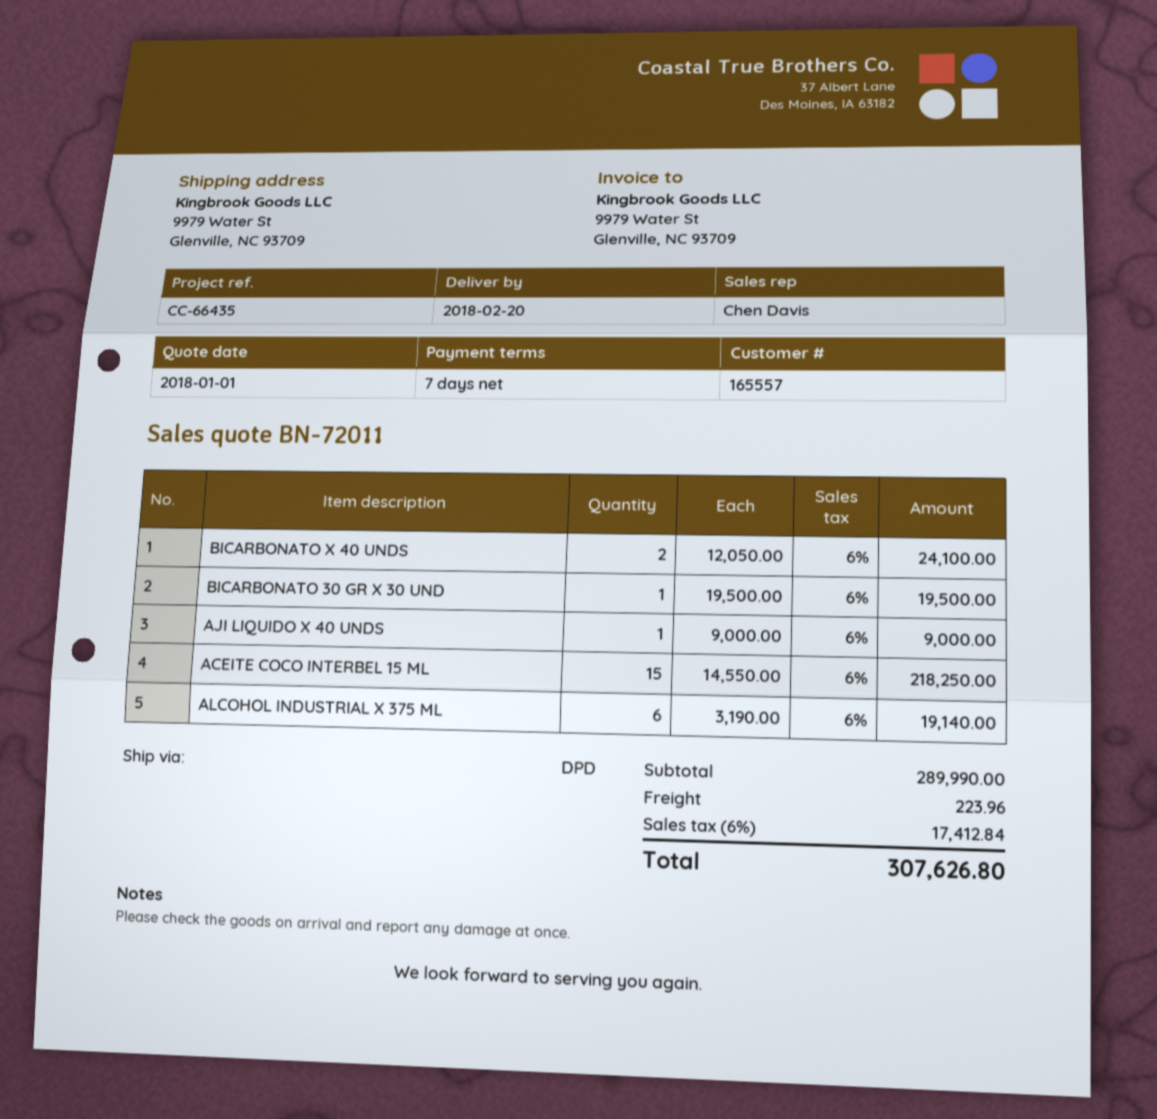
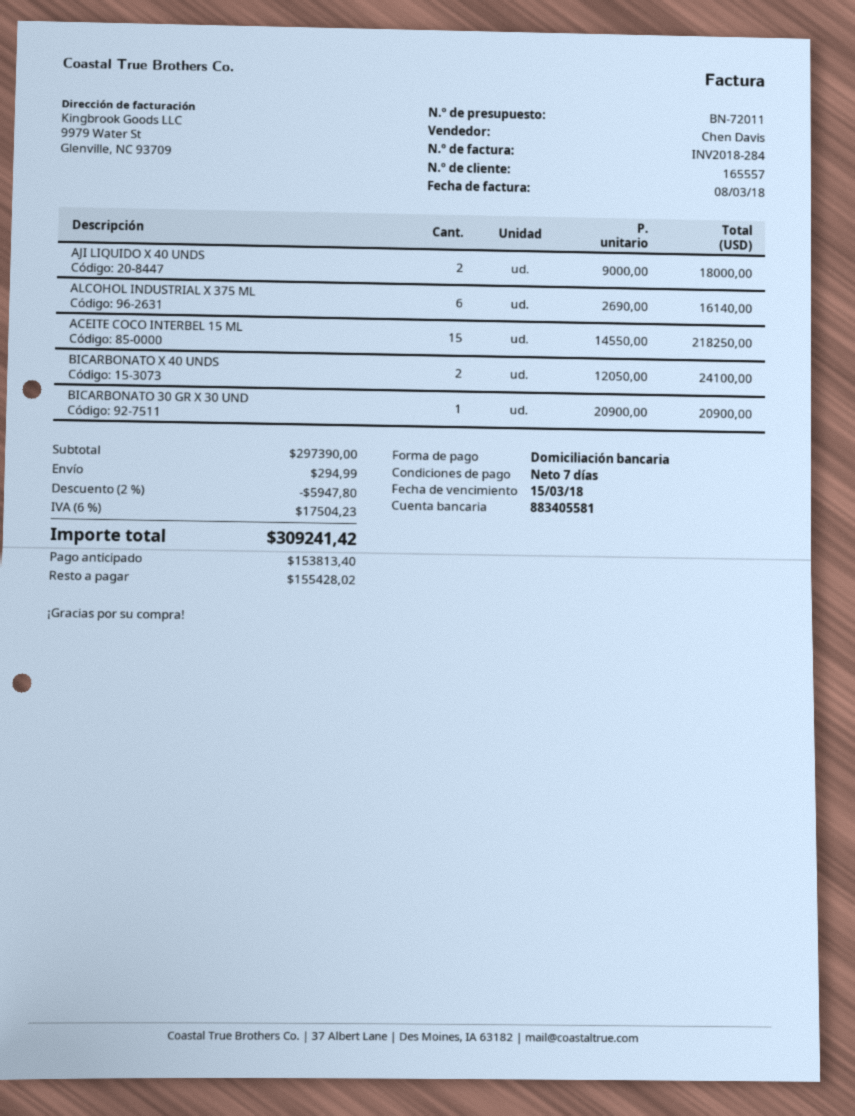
BICARBONATO 30 GR X 30 UND: 1 x 19500.00 = 19500.00 -> 1 x 20900.00 = 20900.00
AJI LIQUIDO X 40 UNDS: 1 x 9000.00 = 9000.00 -> 2 x 9000.00 = 18000.00
ALCOHOL INDUSTRIAL X 375 ML: 6 x 3190.00 = 19140.00 -> 6 x 2690.00 = 16140.00
subtotal: 289990.00 -> 297390.00
discount: none -> 2% = 5947.80
shipping: 223.96 -> 294.99
tax: 6% = 17412.84 -> 6% = 17504.23
total: 307626.80 -> 309241.42

